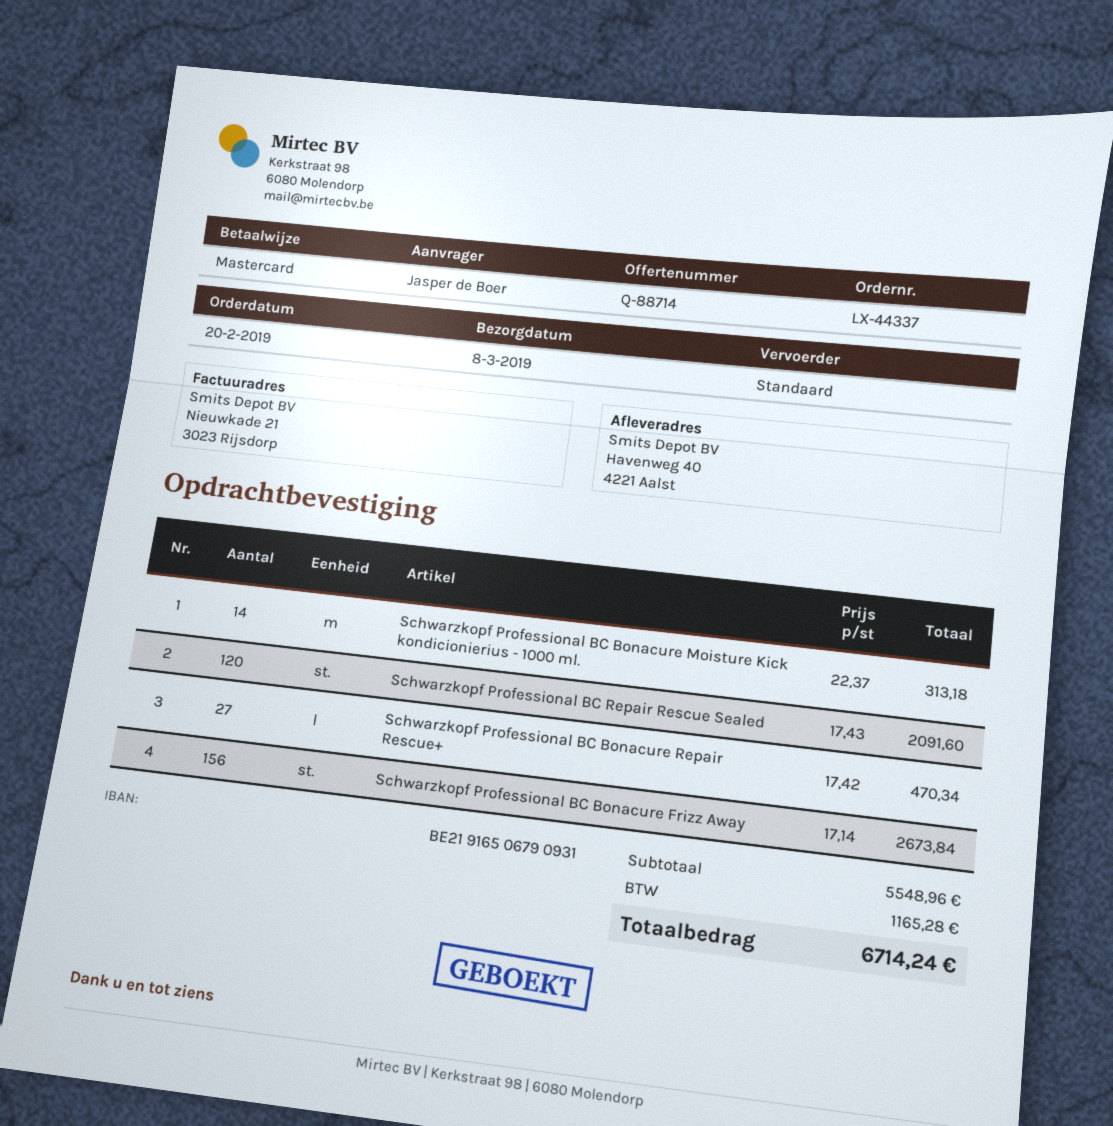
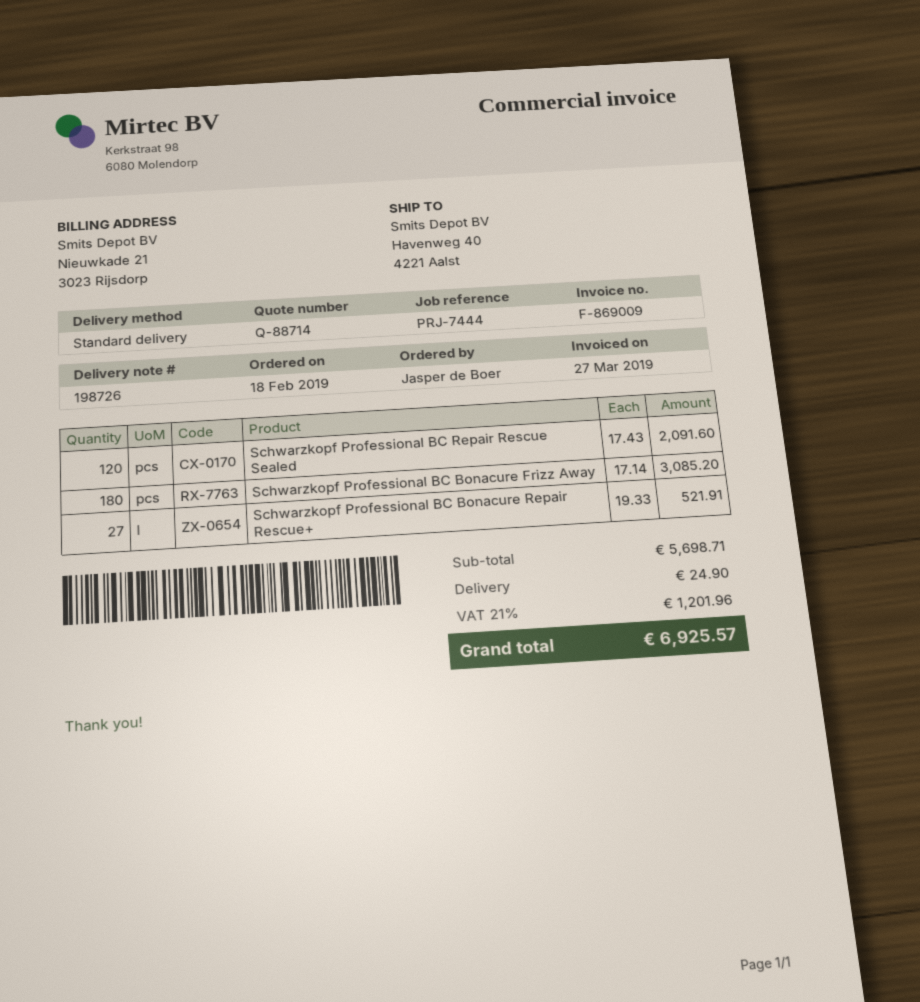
order date: 2019-02-20 -> 2019-02-18
Schwarzkopf Professional BC Bonacure Moisture Kick kondicionierius - 1000 ml.: 14 x 22.37 = 313.18 -> none
Schwarzkopf Professional BC Bonacure Repair Rescue+: 27 x 17.42 = 470.34 -> 27 x 19.33 = 521.91
Schwarzkopf Professional BC Bonacure Frizz Away: 156 x 17.14 = 2673.84 -> 180 x 17.14 = 3085.20
subtotal: 5548.96 -> 5698.71
shipping: none -> 24.90
tax: 1165.28 -> 1201.96
total: 6714.24 -> 6925.57

